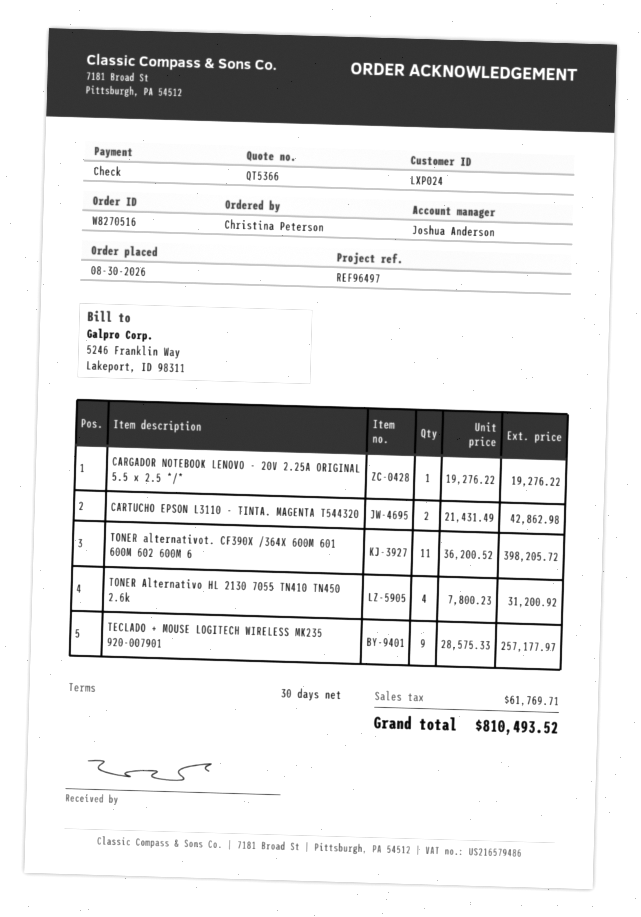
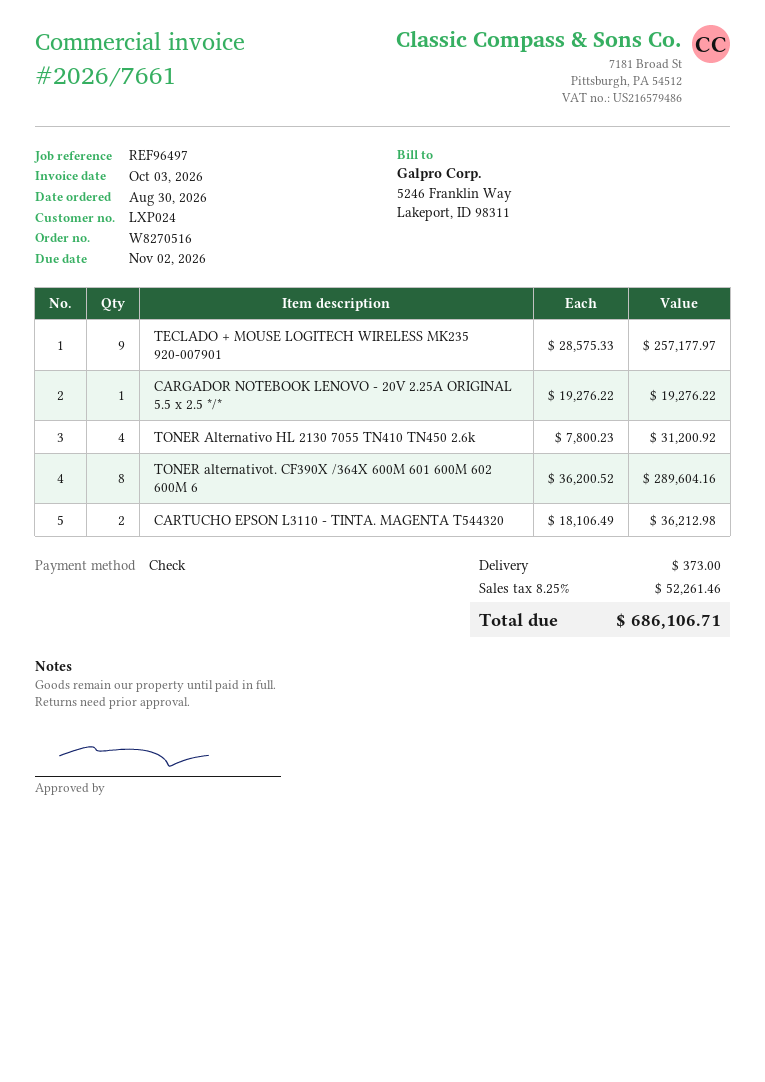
CARTUCHO EPSON L3110 - TINTA. MAGENTA T544320: 2 x 21431.49 = 42862.98 -> 2 x 18106.49 = 36212.98
TONER alternativot. CF390X /364X 600M 601 600M 602 600M 6: 11 x 36200.52 = 398205.72 -> 8 x 36200.52 = 289604.16
shipping: none -> 373.00
tax: 61769.71 -> 52261.46
total: 810493.52 -> 686106.71

